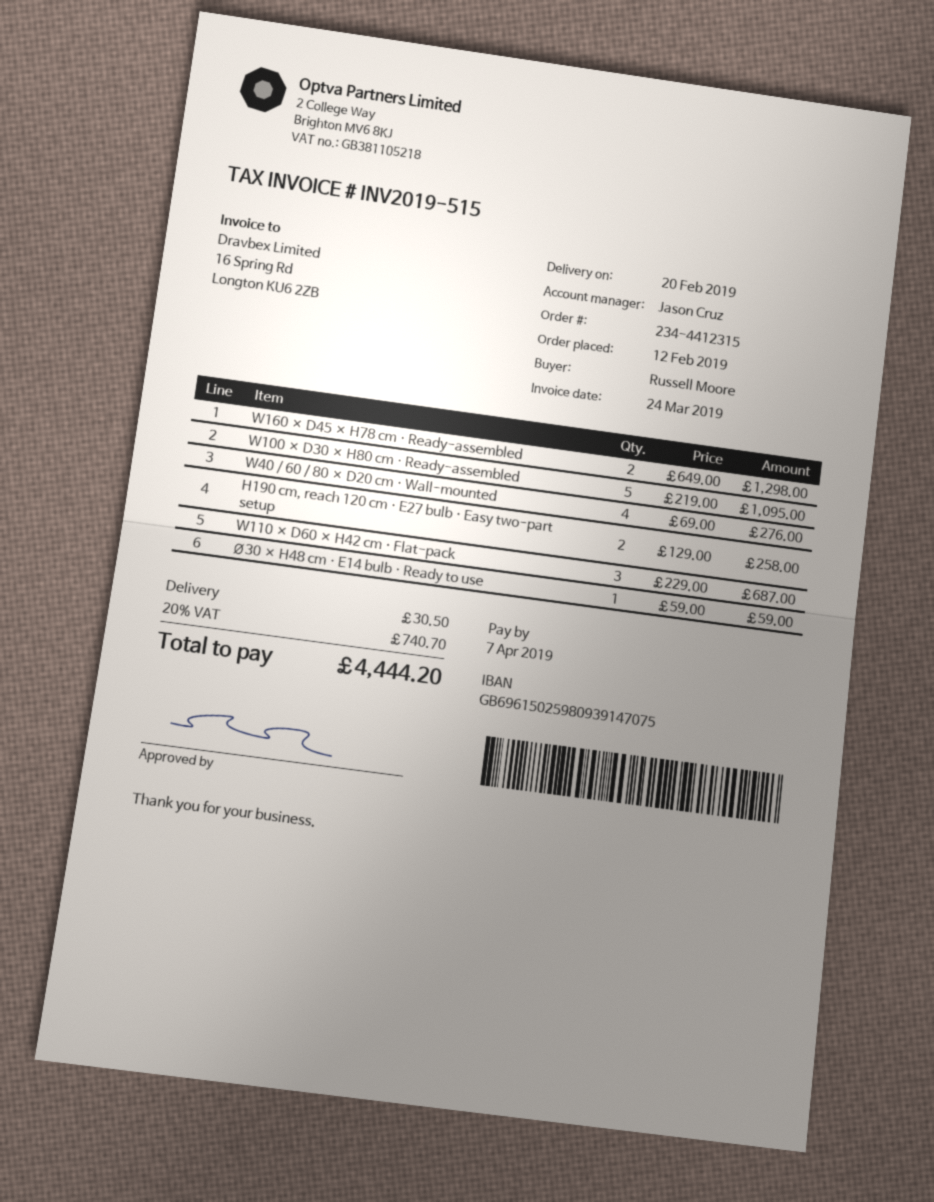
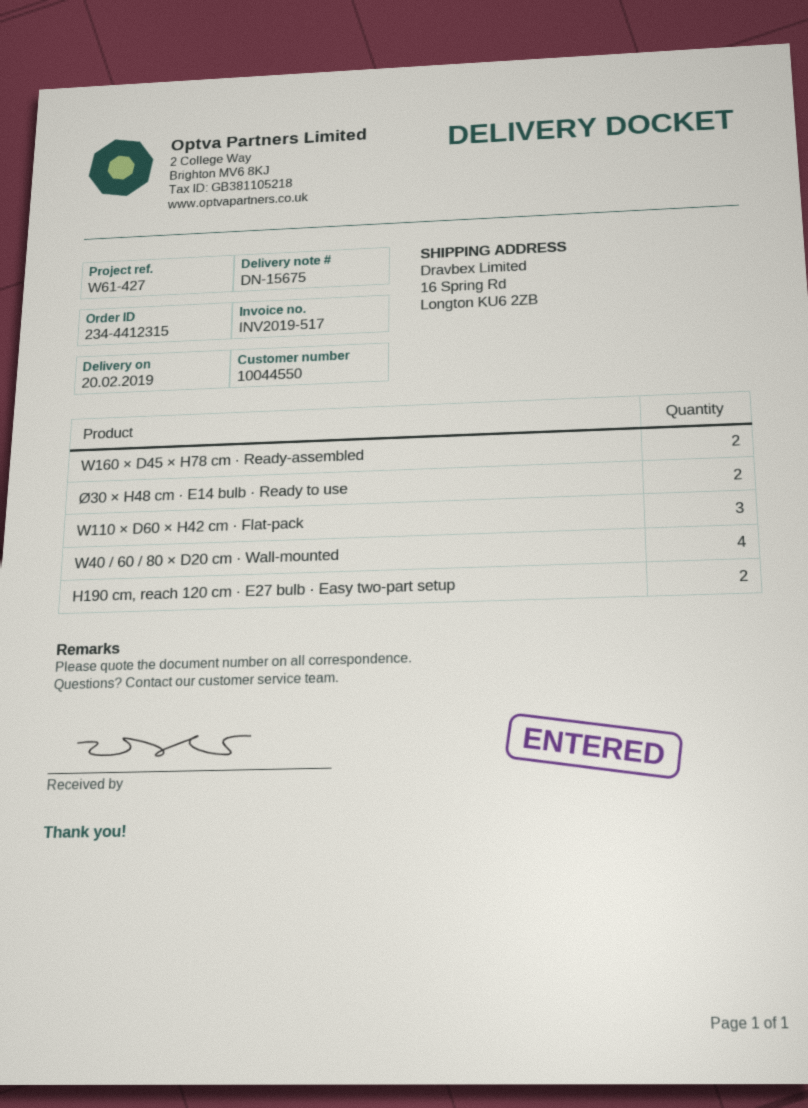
invoice number: INV2019-515 -> INV2019-517
W100 × D30 × H80 cm · Ready-assembled: 5 -> none
Ø30 × H48 cm · E14 bulb · Ready to use: 1 -> 2

